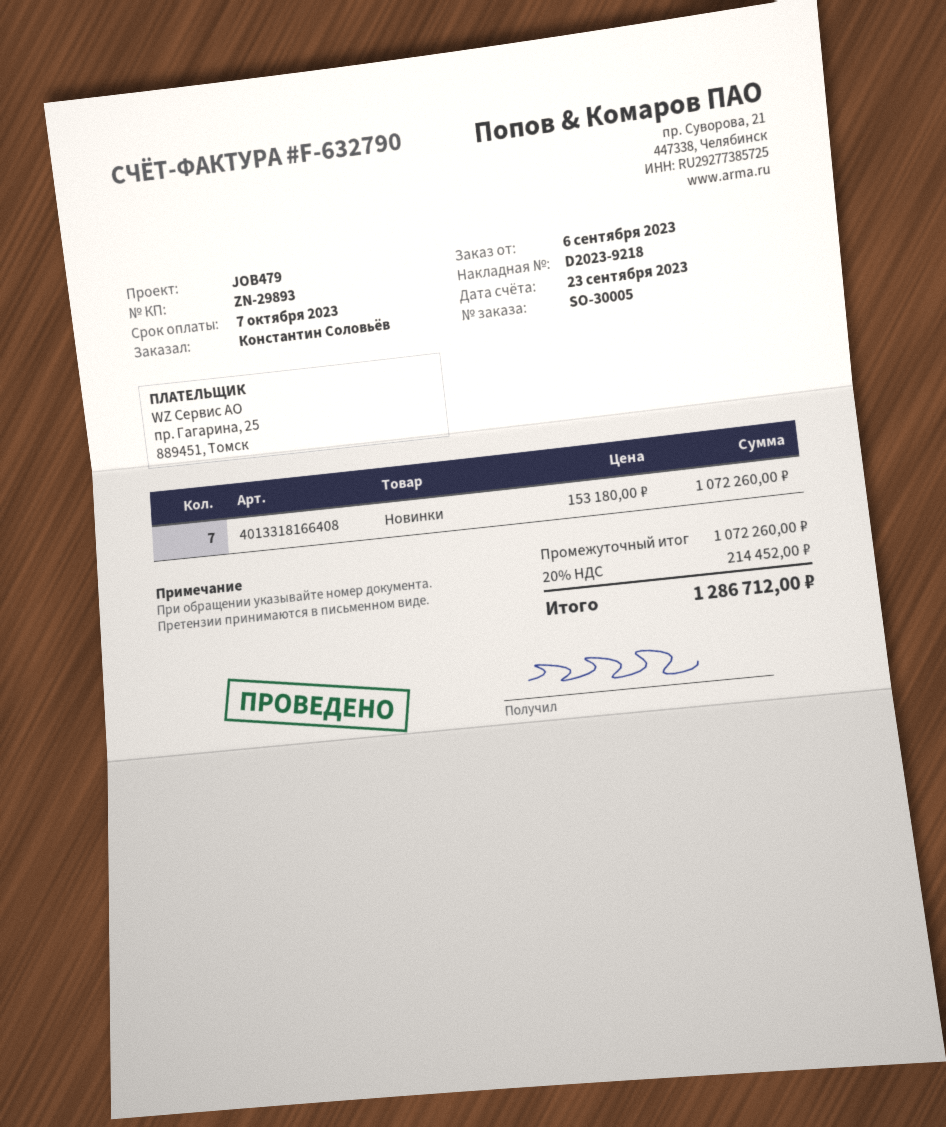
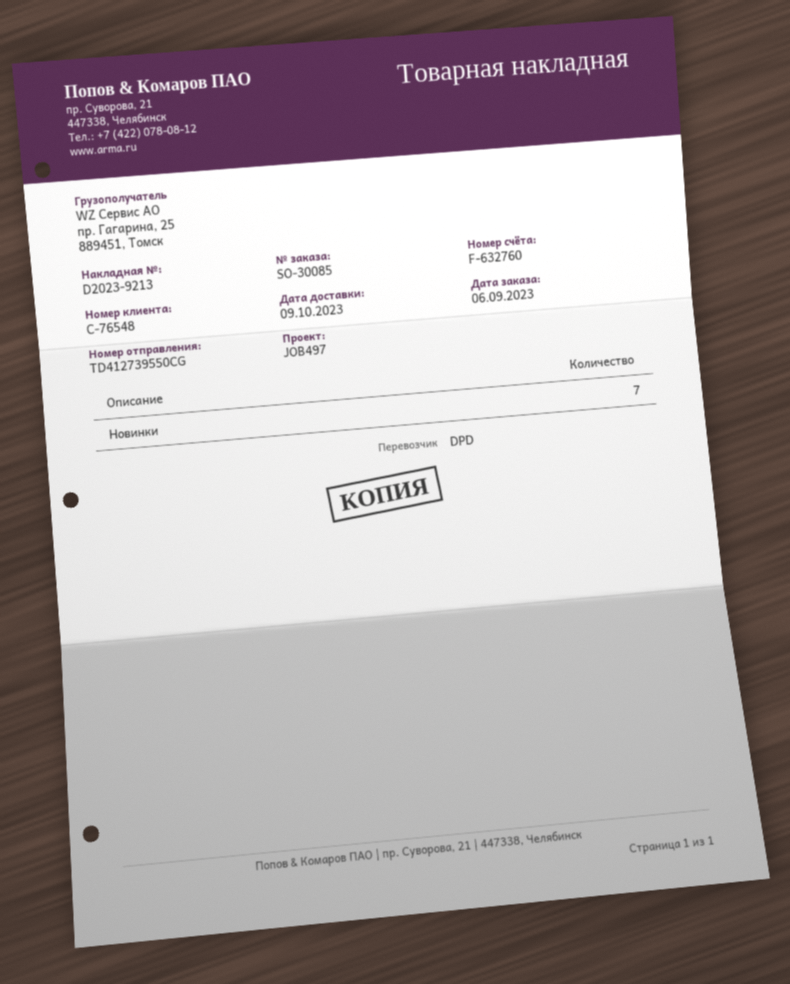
order number: SO-30005 -> SO-30085
delivery note number: D2023-9218 -> D2023-9213
invoice number: F-632790 -> F-632760
reference: JOB479 -> JOB497

